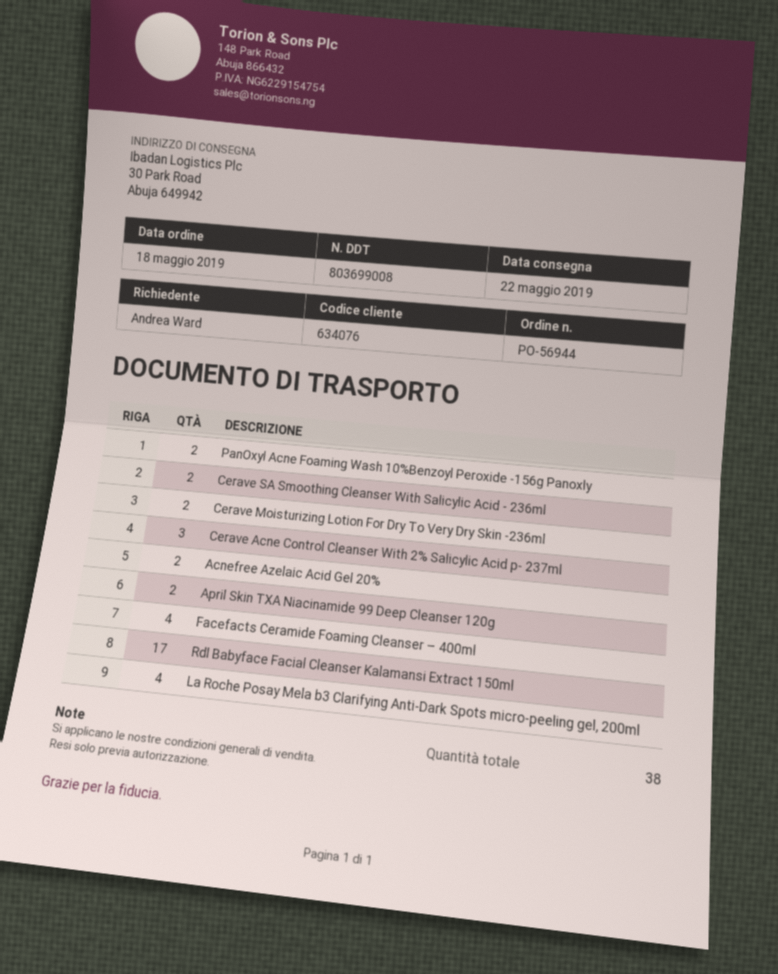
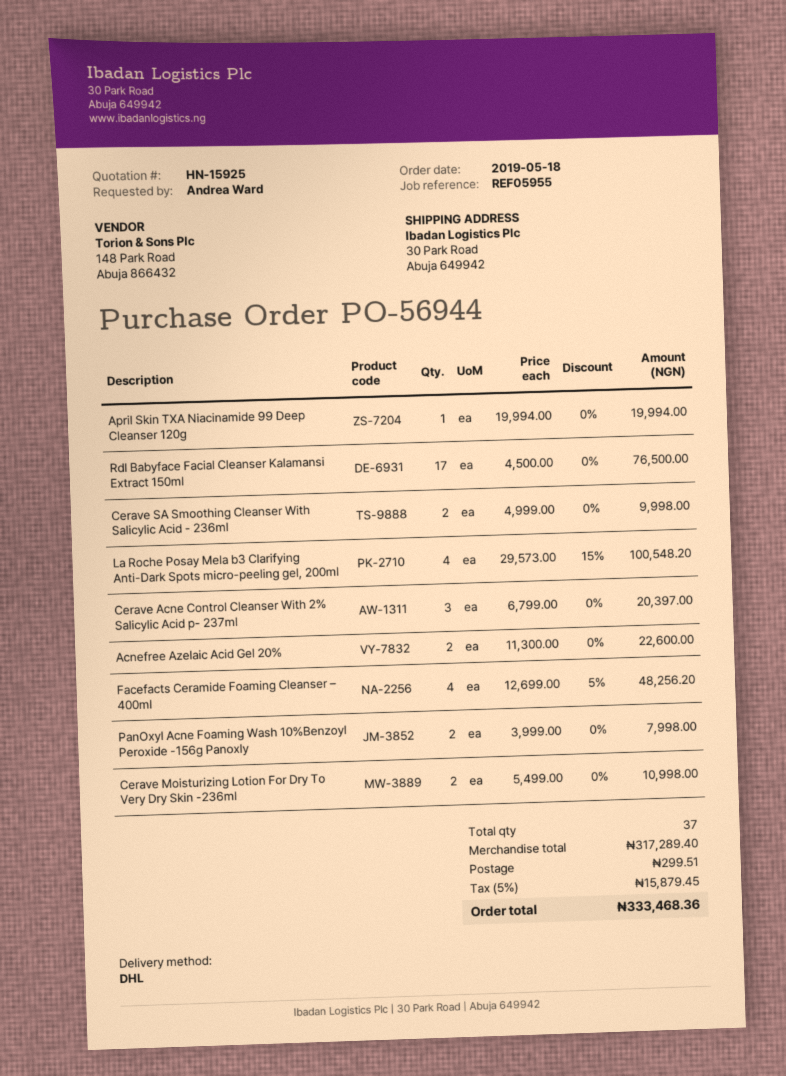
April Skin TXA Niacinamide 99 Deep Cleanser 120g: 2 -> 1
total quantity: 38 -> 37

